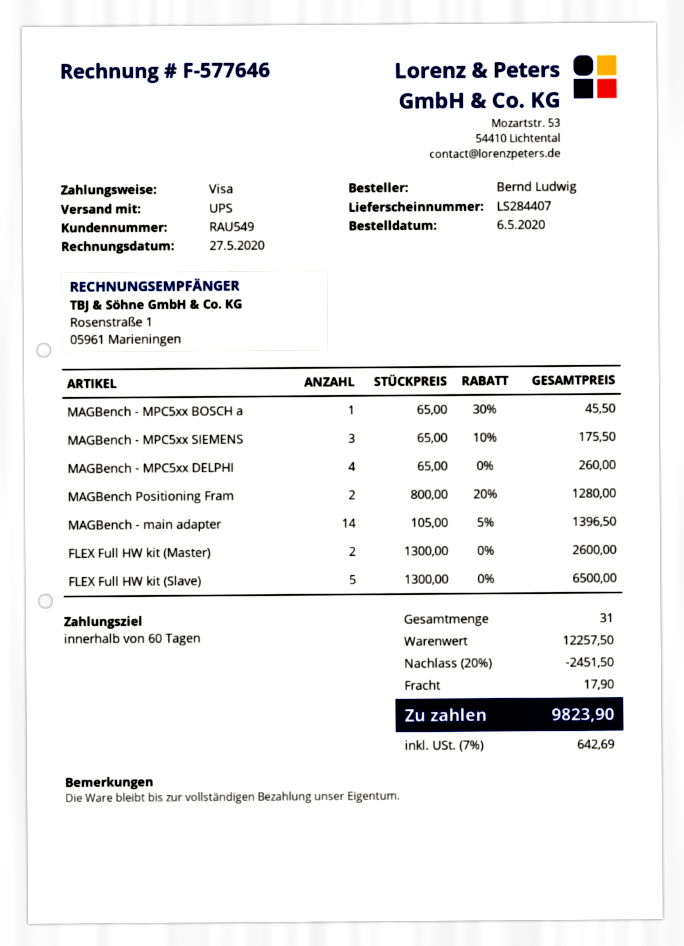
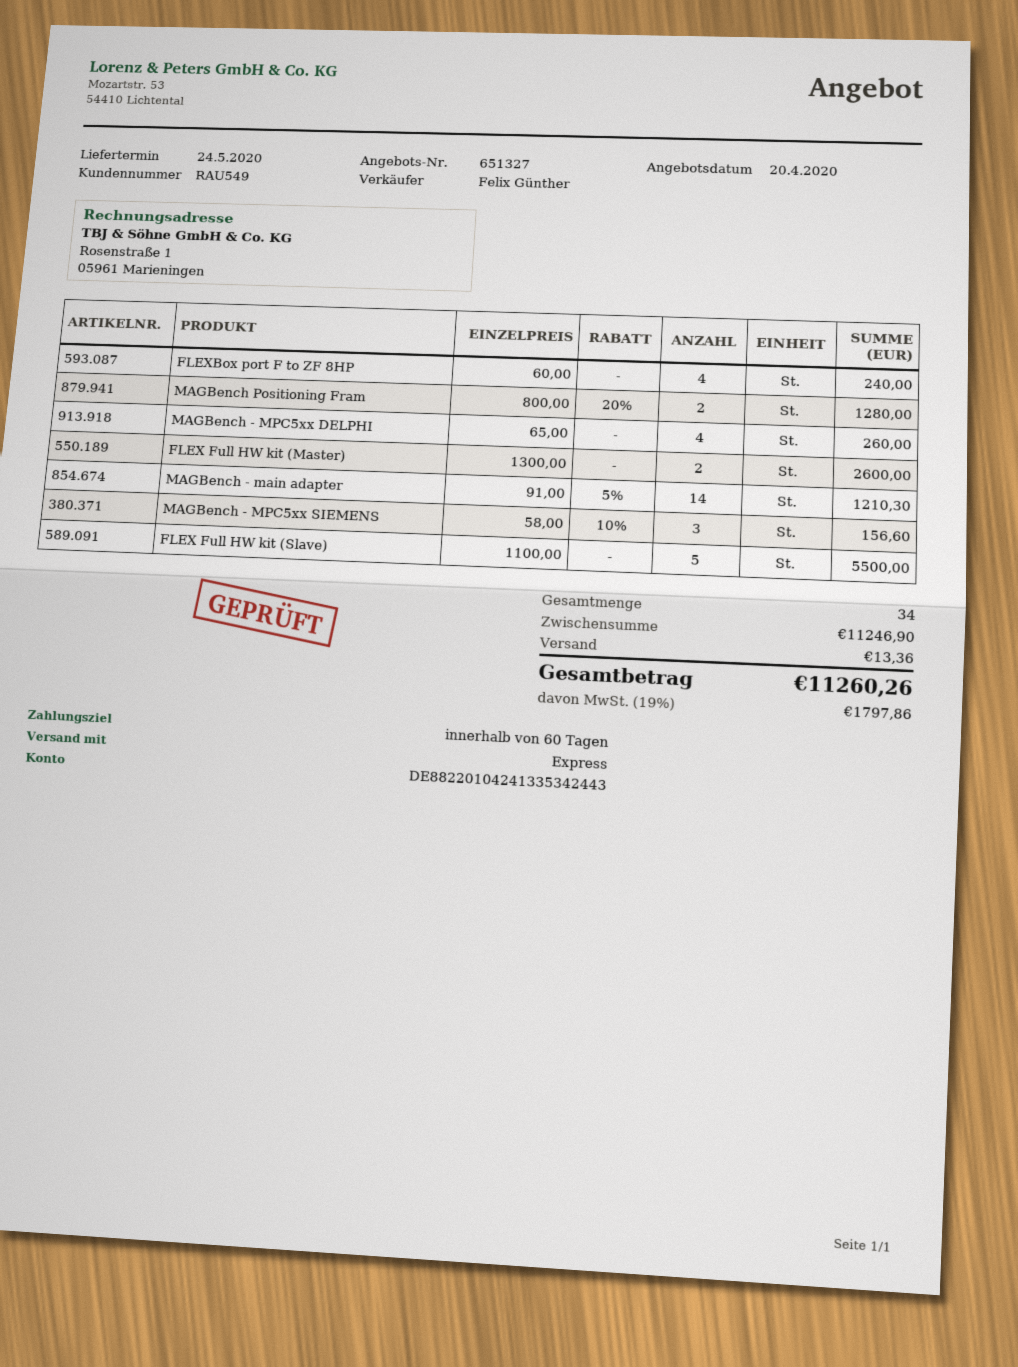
shipping method: UPS -> express
MAGBench - MPC5xx BOSCH a: 1 x 65.00 - 30% = 45.50 -> none
MAGBench - MPC5xx SIEMENS: 3 x 65.00 - 10% = 175.50 -> 3 x 58.00 - 10% = 156.60
MAGBench - main adapter: 14 x 105.00 - 5% = 1396.50 -> 14 x 91.00 - 5% = 1210.30
FLEX Full HW kit (Slave): 5 x 1300.00 = 6500.00 -> 5 x 1100.00 = 5500.00
FLEXBox port F to ZF 8HP: none -> 4 x 60.00 = 240.00
total quantity: 31 -> 34
subtotal: 12257.50 -> 11246.90
discount: 20% = 2451.50 -> none
shipping: 17.90 -> 13.36
tax: 7% = 642.69 -> 19% = 1797.86
total: 9823.90 -> 11260.26

